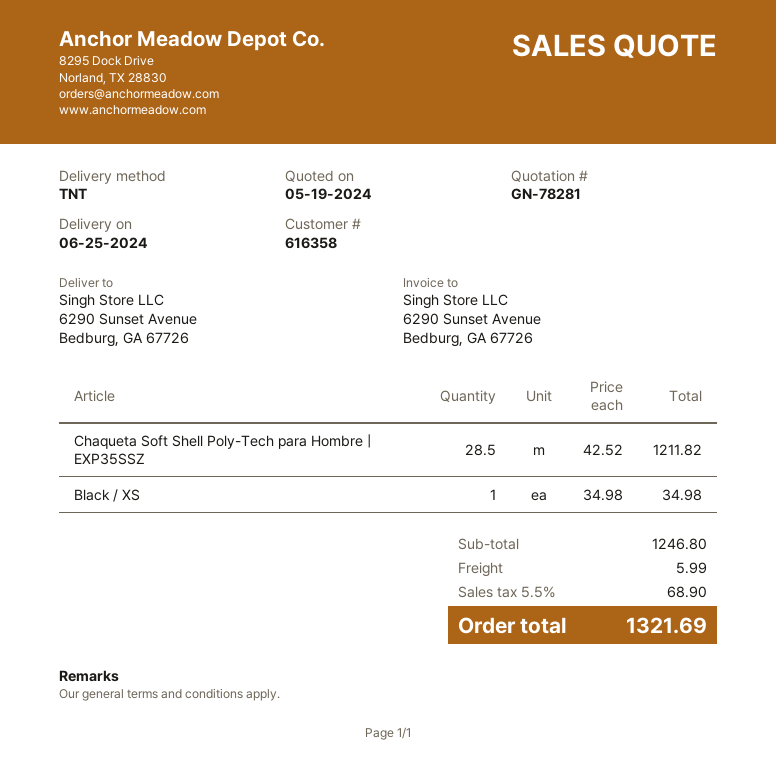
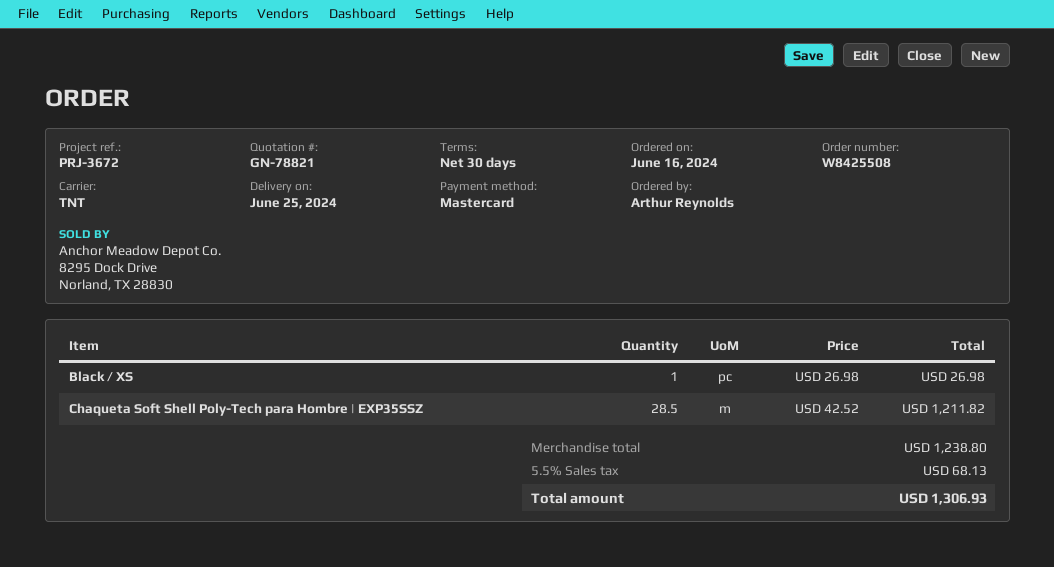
quote number: GN-78281 -> GN-78821
Black / XS: 1 x 34.98 = 34.98 -> 1 x 26.98 = 26.98
subtotal: 1246.80 -> 1238.80
shipping: 5.99 -> none
tax: 5.5% = 68.90 -> 5.5% = 68.13
total: 1321.69 -> 1306.93

